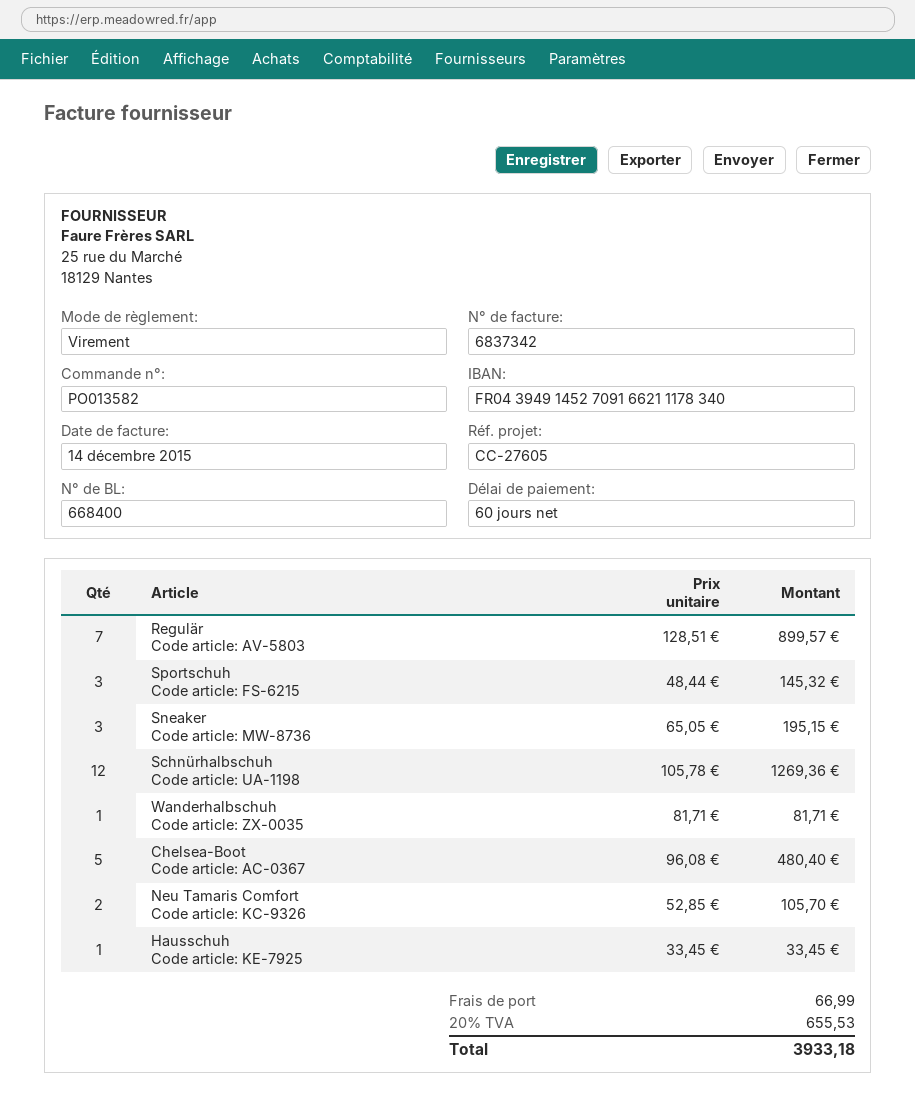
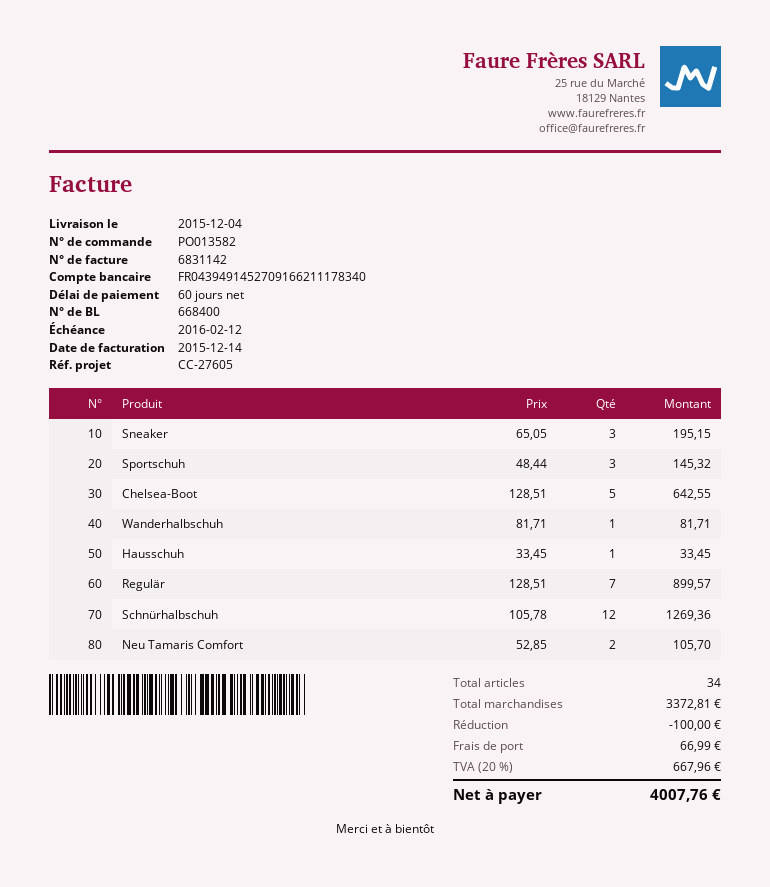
invoice number: 6837342 -> 6831142
Chelsea-Boot: 5 x 96.08 = 480.40 -> 5 x 128.51 = 642.55
discount: none -> 100.00
tax: 20% = 655.53 -> 20% = 667.96
total: 3933.18 -> 4007.76

